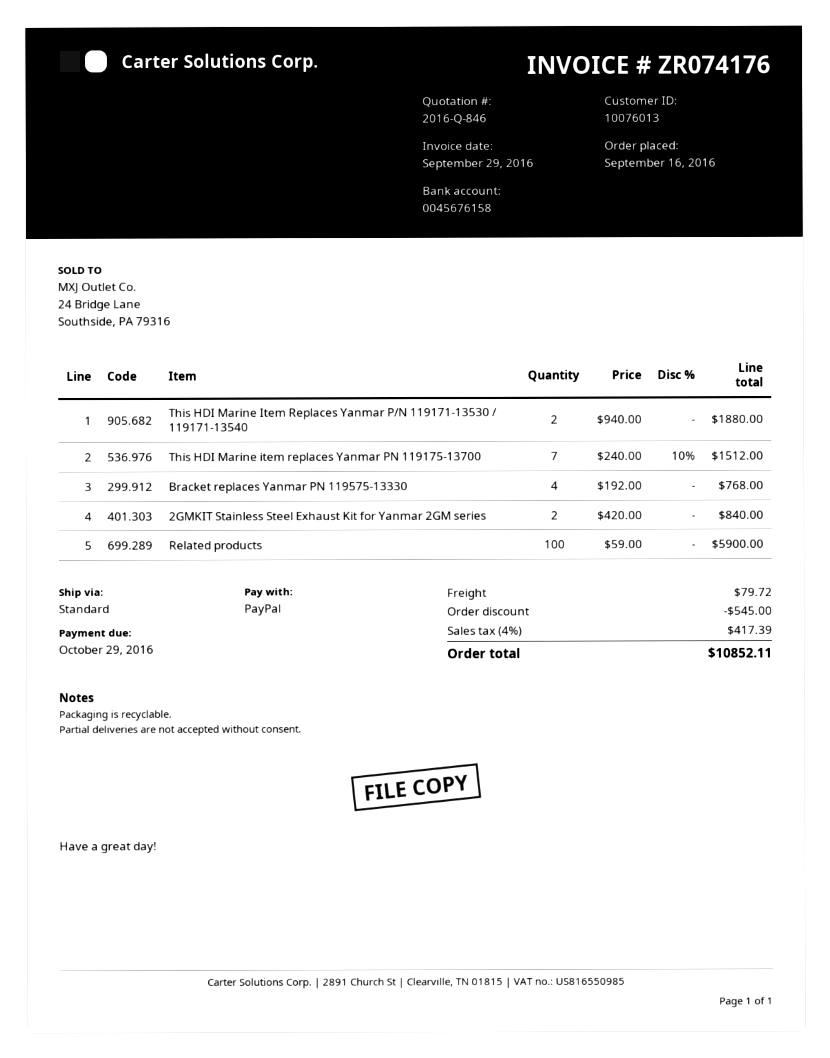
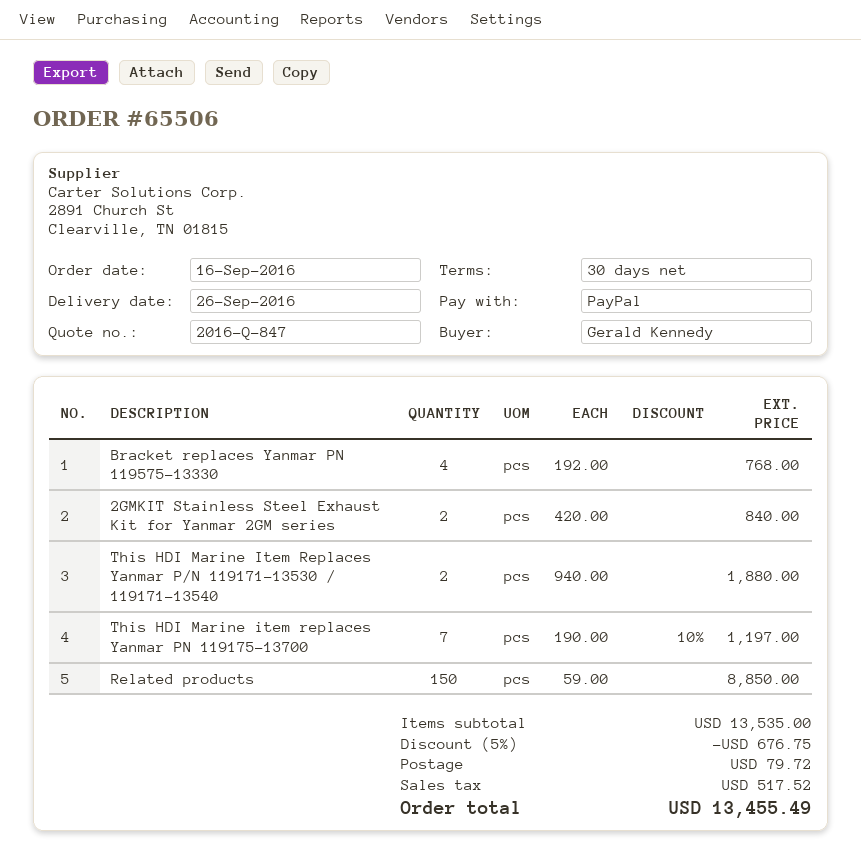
quote number: 2016-Q-846 -> 2016-Q-847
This HDI Marine item replaces Yanmar PN 119175-13700: 7 x 240.00 - 10% = 1512.00 -> 7 x 190.00 - 10% = 1197.00
Related products: 100 x 59.00 = 5900.00 -> 150 x 59.00 = 8850.00
discount: 545.00 -> 676.75
tax: 417.39 -> 517.52
total: 10852.11 -> 13455.49

